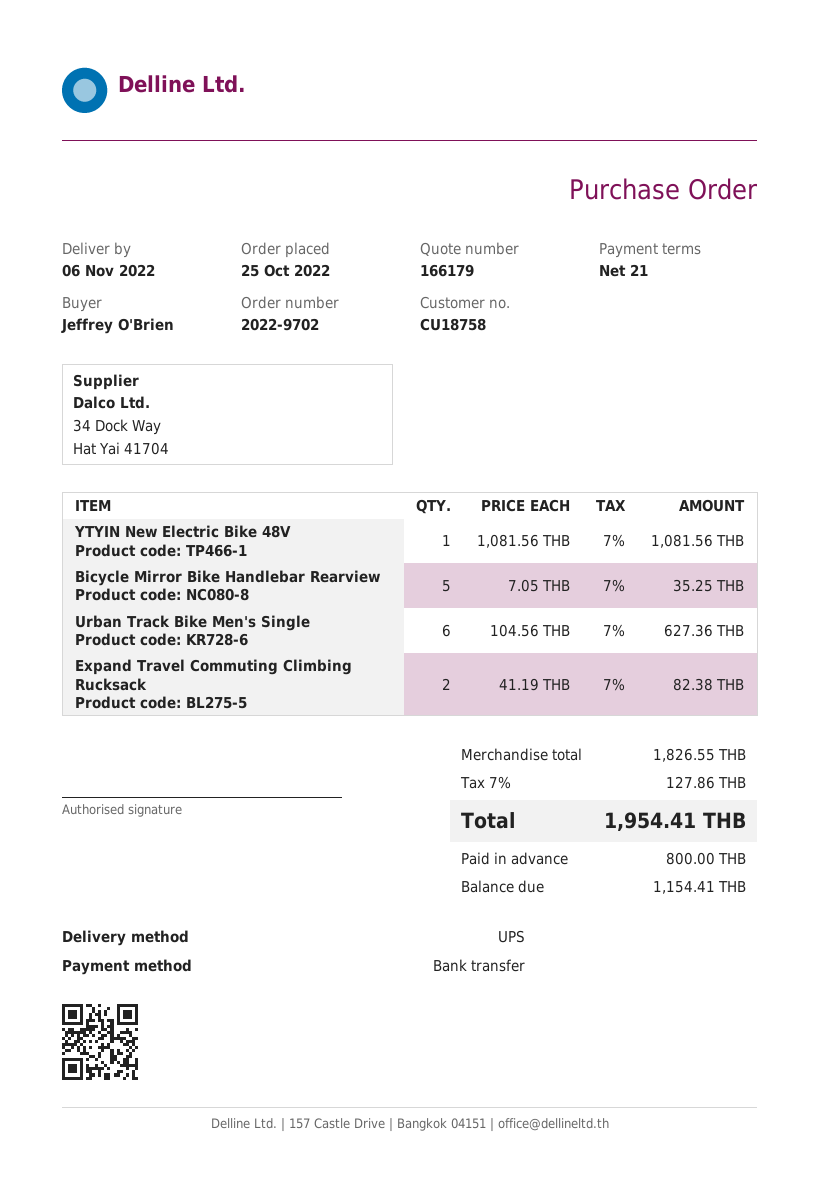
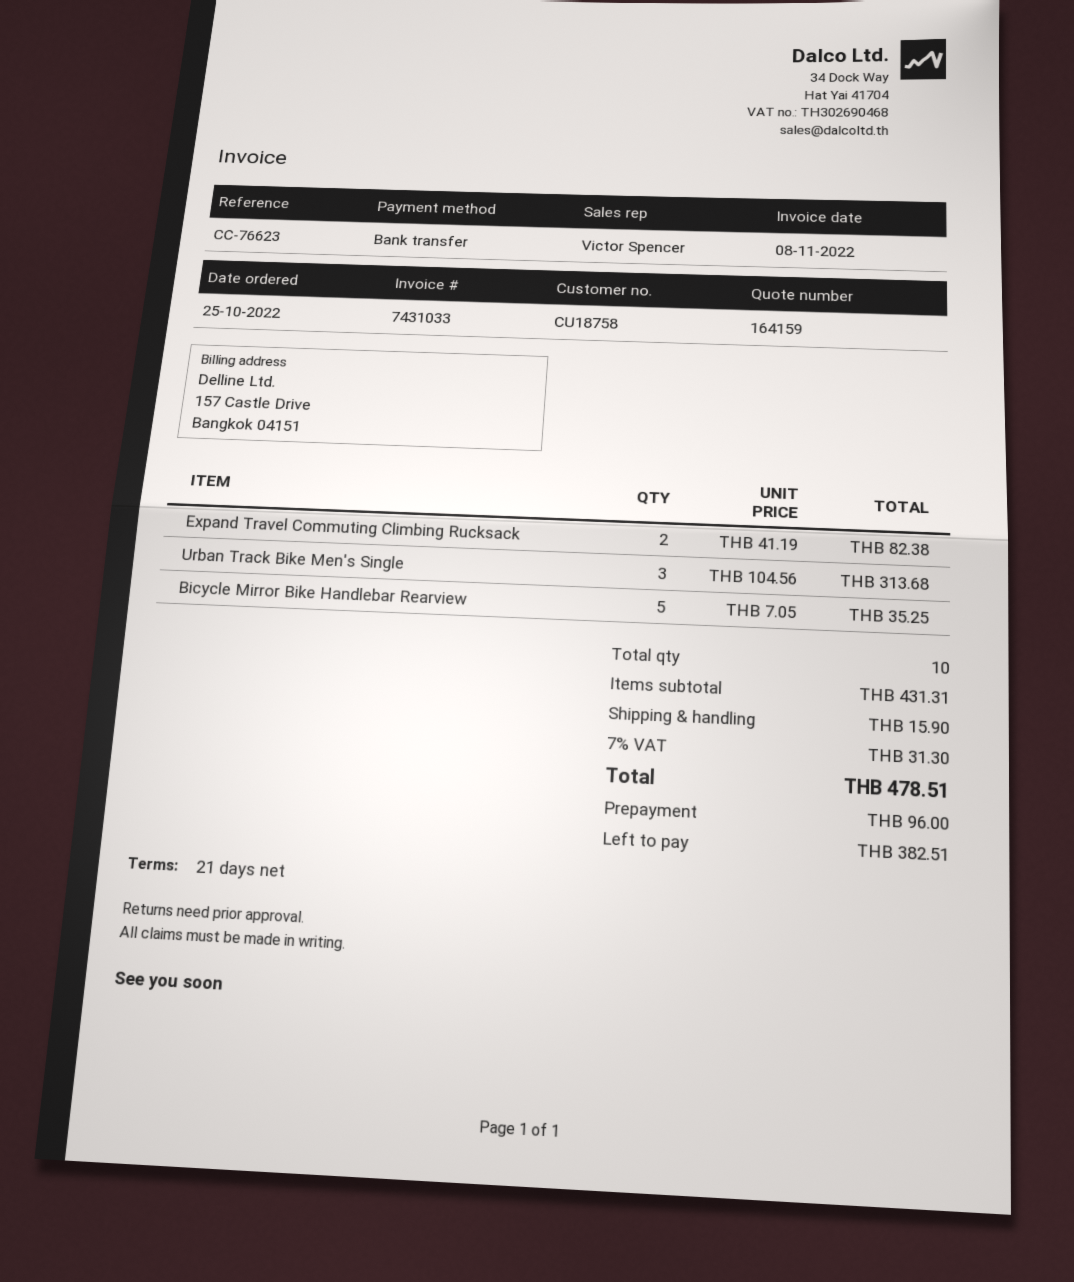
quote number: 166179 -> 164159
YTYIN New Electric Bike 48V: 1 x 1081.56 = 1081.56 -> none
Urban Track Bike Men's Single: 6 x 104.56 = 627.36 -> 3 x 104.56 = 313.68
subtotal: 1826.55 -> 431.31
shipping: none -> 15.90
tax: 7% = 127.86 -> 7% = 31.30
total: 1954.41 -> 478.51
deposit: 800.00 -> 96.00
balance: 1154.41 -> 382.51

